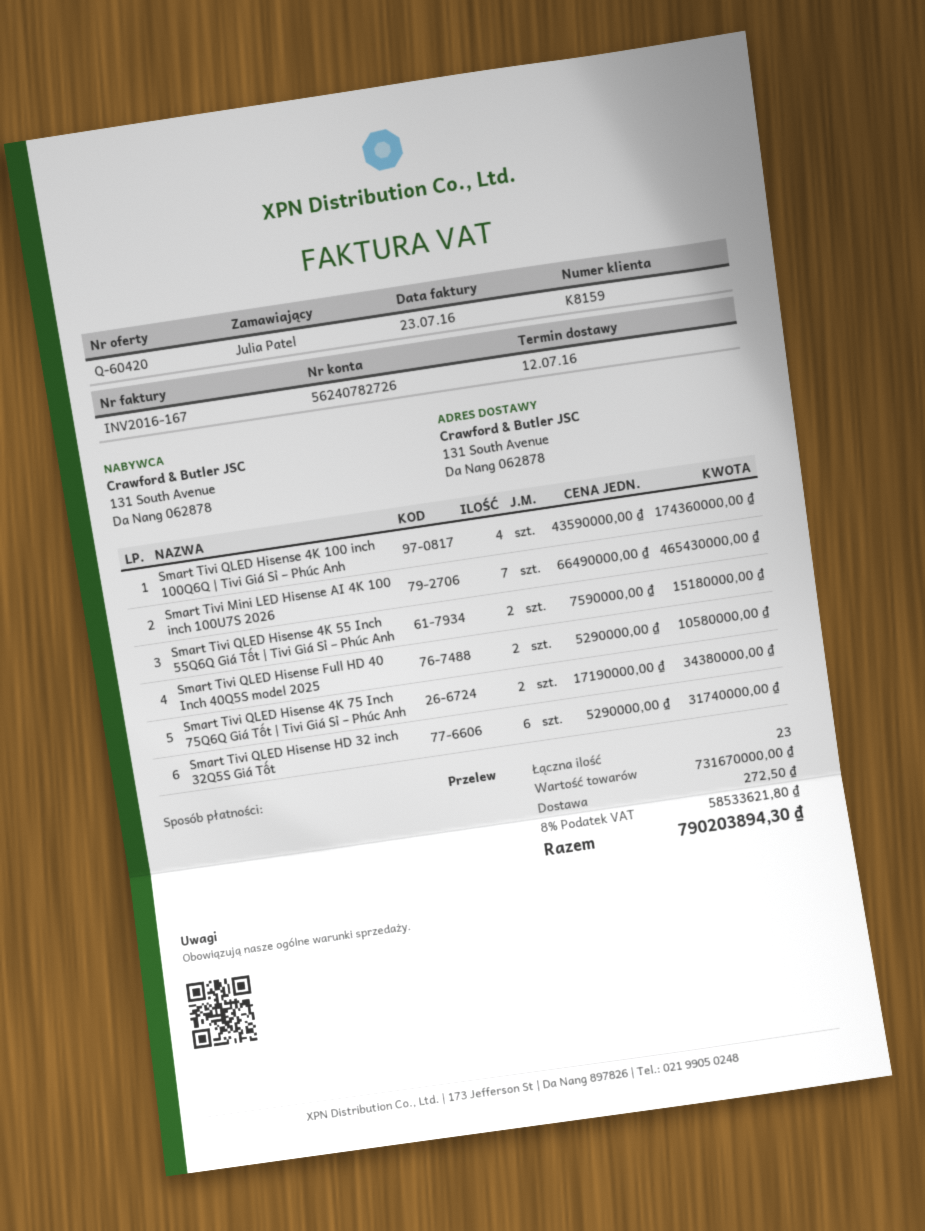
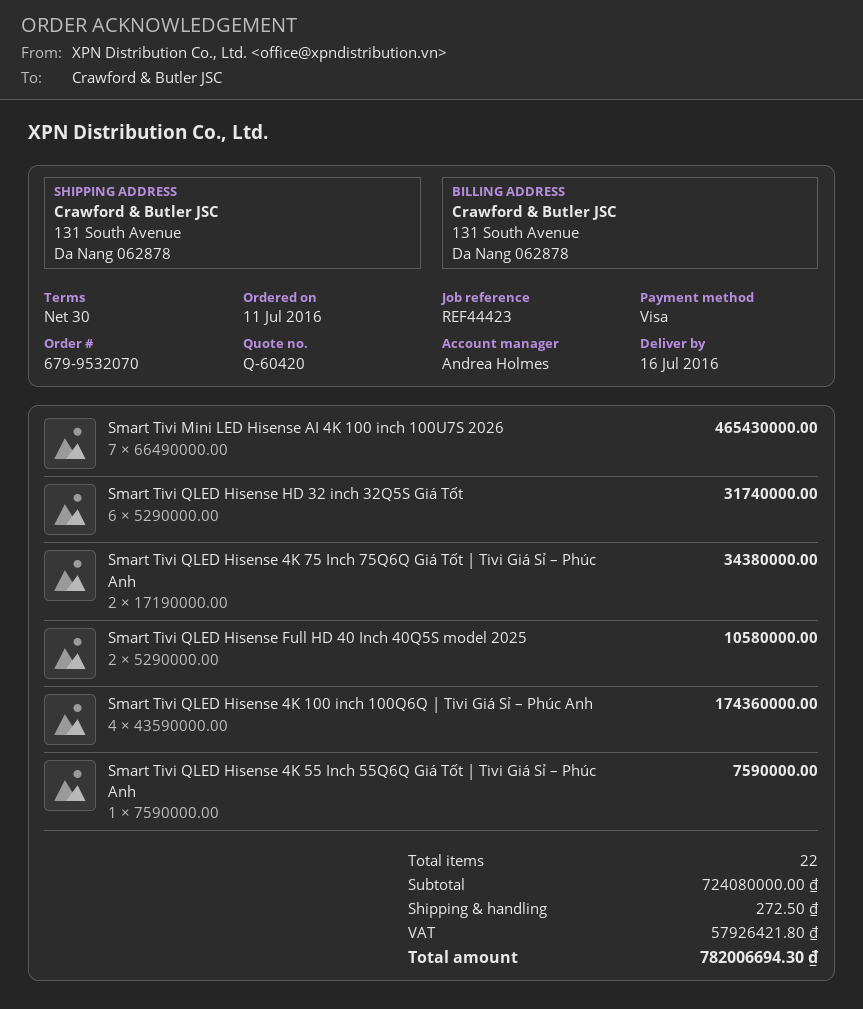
delivery date: 2016-07-12 -> 2016-07-16
payment method: bank transfer -> Visa
Smart Tivi QLED Hisense 4K 55 Inch 55Q6Q Giá Tốt | Tivi Giá Sỉ – Phúc Anh: 2 x 7590000.00 = 15180000.00 -> 1 x 7590000.00 = 7590000.00
total quantity: 23 -> 22
subtotal: 731670000.00 -> 724080000.00
tax: 58533621.80 -> 57926421.80
total: 790203894.30 -> 782006694.30

